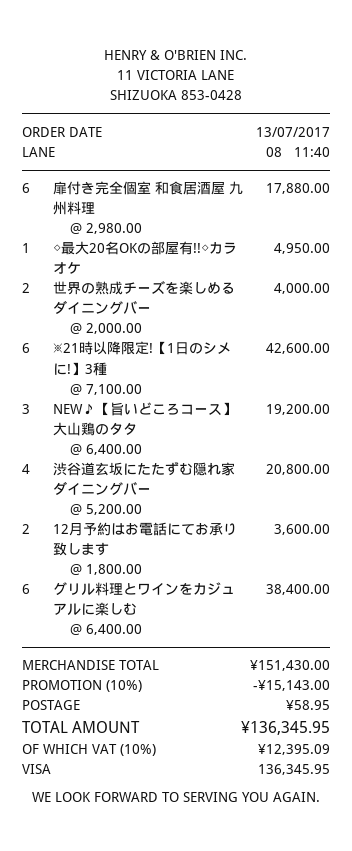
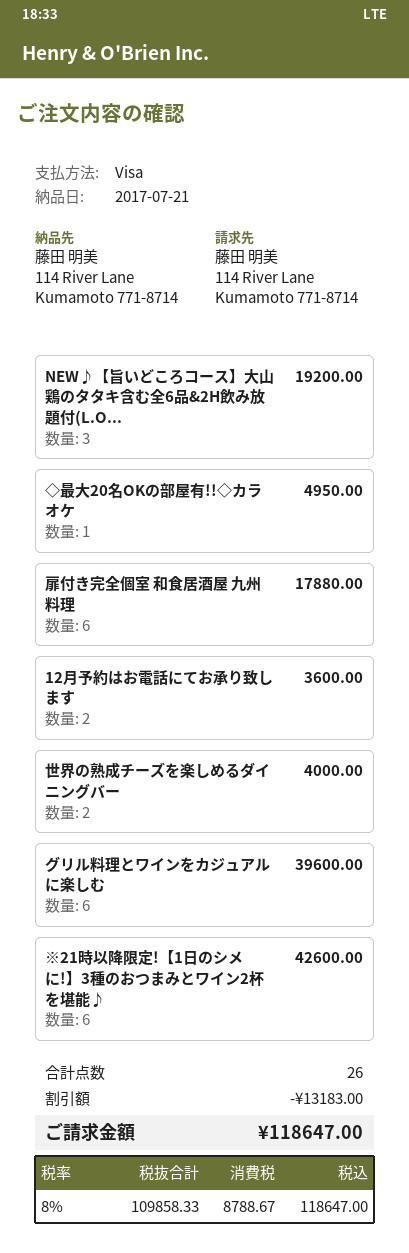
渋谷道玄坂にたたずむ隠れ家ダイニングバー: 4 for 20800.00 -> none
グリル料理とワインをカジュアルに楽しむ: 6 for 38400.00 -> 6 for 39600.00
discount: 15143.00 -> 13183.00
shipping: 58.95 -> none
tax: 10% = 12395.09 -> 8% = 8788.67
total: 136345.95 -> 118647.00

